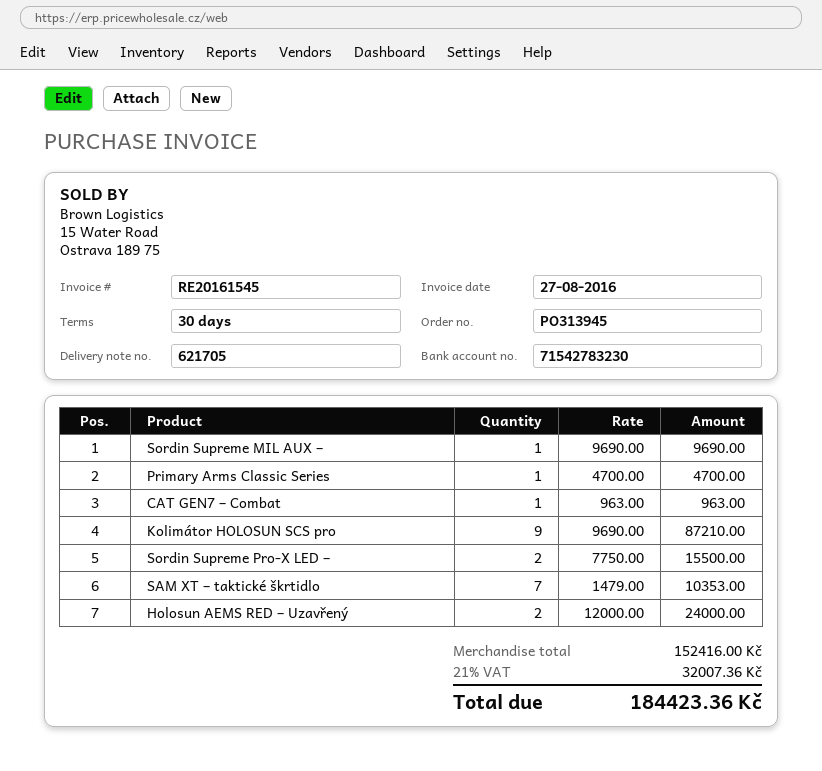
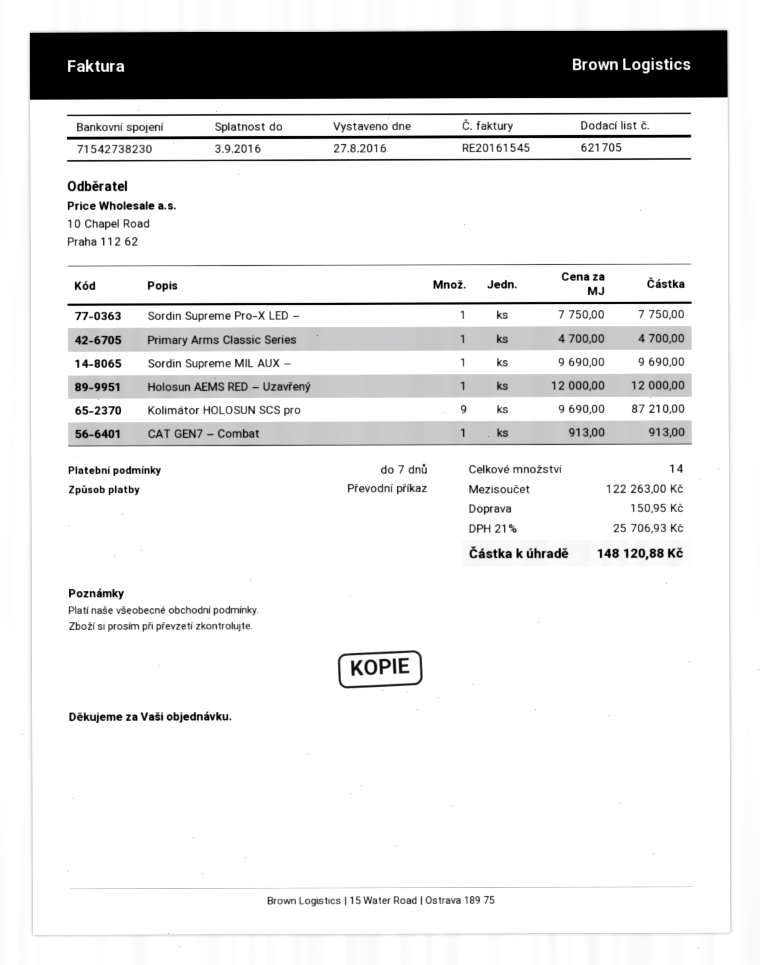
payment terms: 30 days -> 7 days
bank account: 71542783230 -> 71542738230
CAT GEN7 – Combat: 1 x 963.00 = 963.00 -> 1 x 913.00 = 913.00
Sordin Supreme Pro-X LED –: 2 x 7750.00 = 15500.00 -> 1 x 7750.00 = 7750.00
SAM XT – taktické škrtidlo: 7 x 1479.00 = 10353.00 -> none
Holosun AEMS RED – Uzavřený: 2 x 12000.00 = 24000.00 -> 1 x 12000.00 = 12000.00
subtotal: 152416.00 -> 122263.00
shipping: none -> 150.95
tax: 21% = 32007.36 -> 21% = 25706.93
total: 184423.36 -> 148120.88

